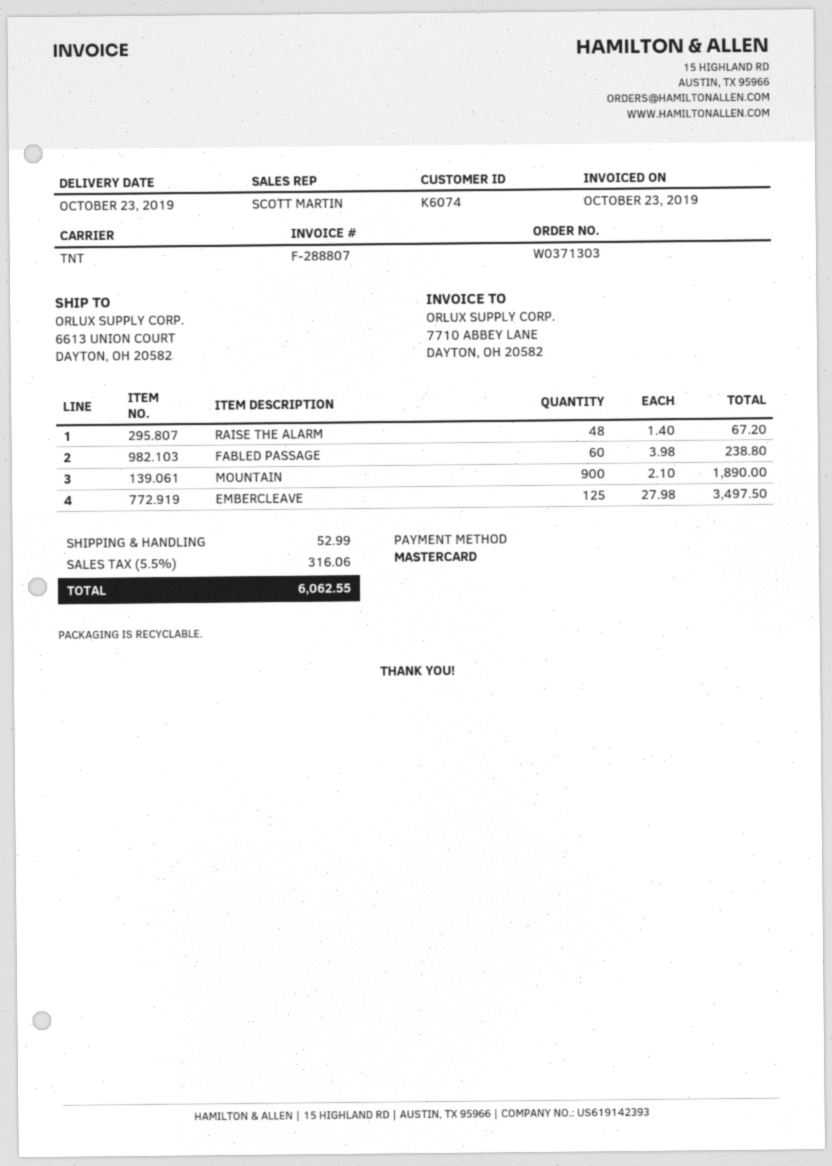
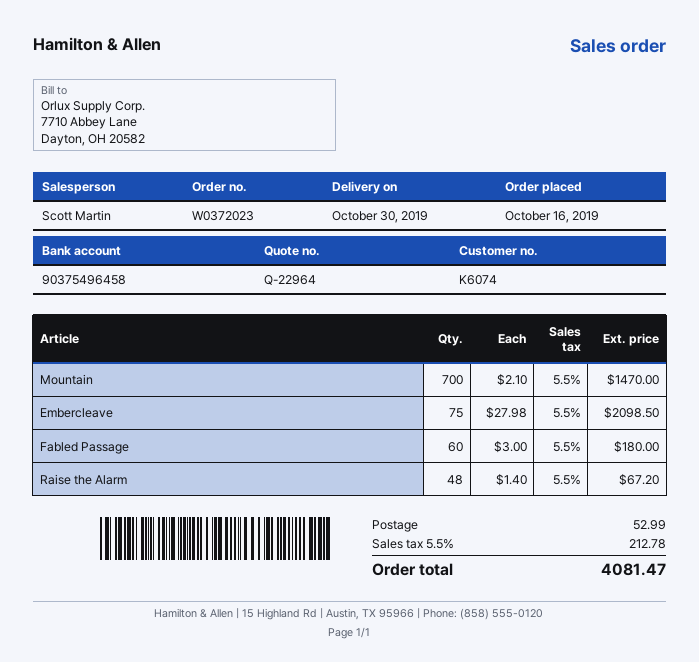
order number: W0371303 -> W0372023
delivery date: 2019-10-23 -> 2019-10-30
FABLED PASSAGE: 60 x 3.98 = 238.80 -> 60 x 3.00 = 180.00
MOUNTAIN: 900 x 2.10 = 1890.00 -> 700 x 2.10 = 1470.00
EMBERCLEAVE: 125 x 27.98 = 3497.50 -> 75 x 27.98 = 2098.50
tax: 5.5% = 316.06 -> 5.5% = 212.78
total: 6062.55 -> 4081.47

